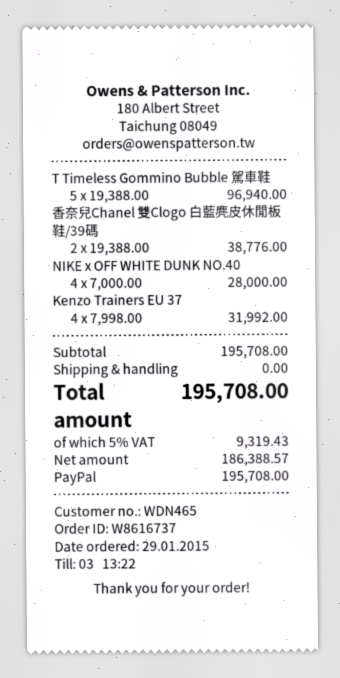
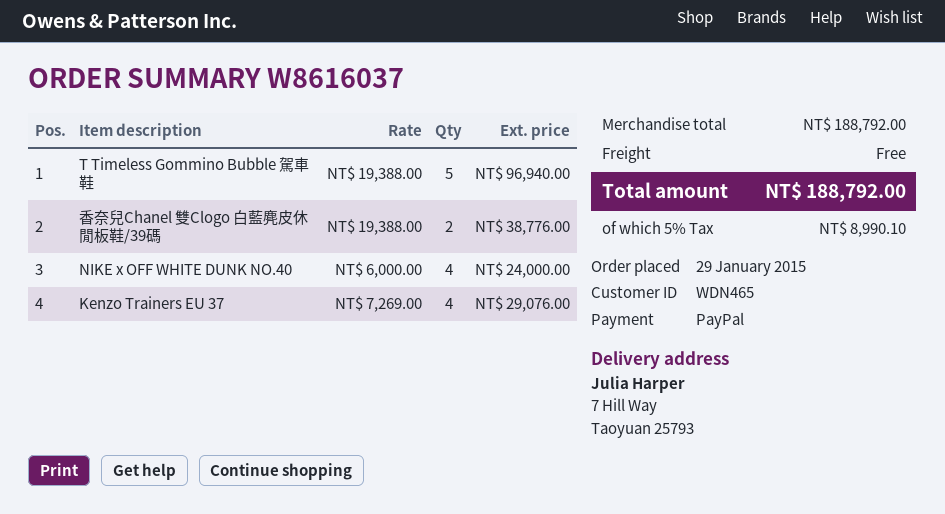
order number: W8616737 -> W8616037
NIKE x OFF WHITE DUNK NO.40: 4 x 7000.00 = 28000.00 -> 4 x 6000.00 = 24000.00
Kenzo Trainers EU 37: 4 x 7998.00 = 31992.00 -> 4 x 7269.00 = 29076.00
subtotal: 195708.00 -> 188792.00
tax: 5% = 9319.43 -> 5% = 8990.10
total: 195708.00 -> 188792.00

